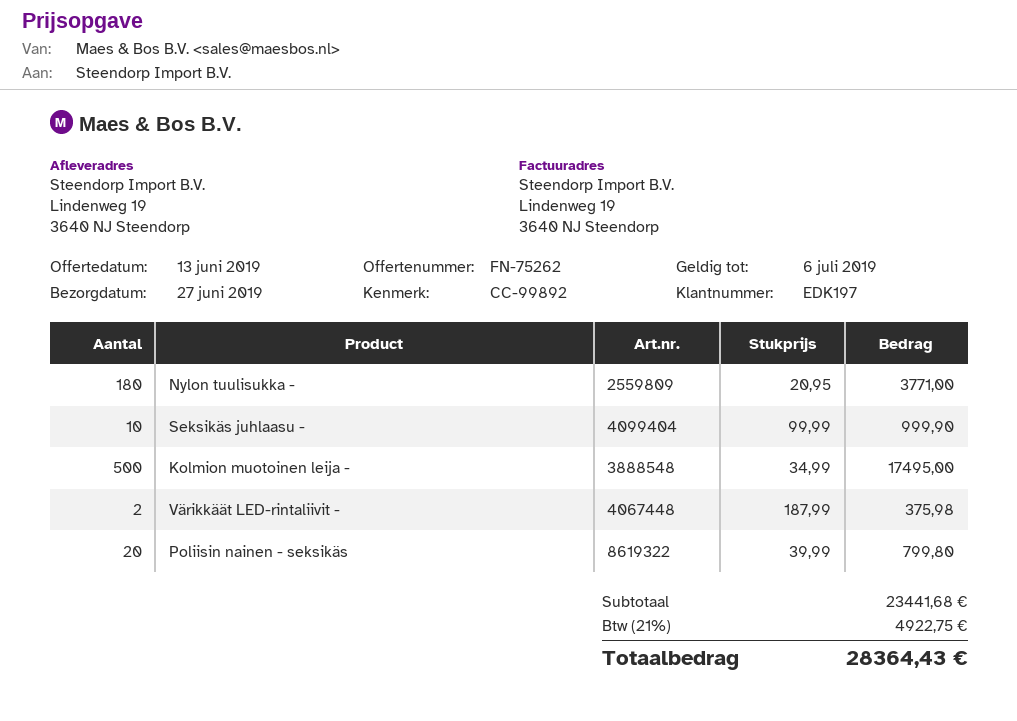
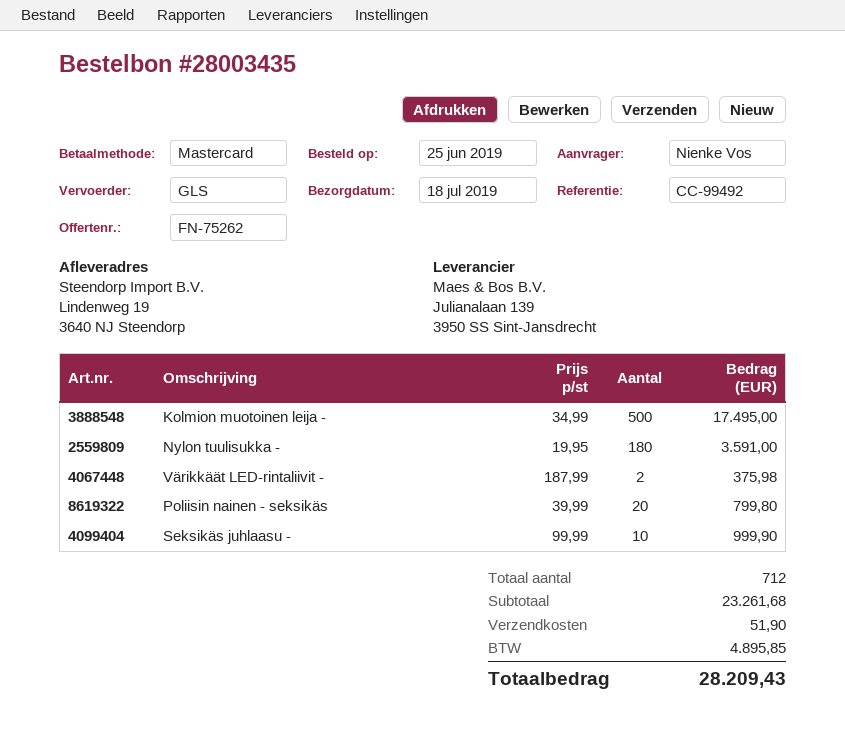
delivery date: 2019-06-27 -> 2019-07-18
reference: CC-99892 -> CC-99492
Nylon tuulisukka -: 180 x 20.95 = 3771.00 -> 180 x 19.95 = 3591.00
subtotal: 23441.68 -> 23261.68
shipping: none -> 51.90
tax: 4922.75 -> 4895.85
total: 28364.43 -> 28209.43

